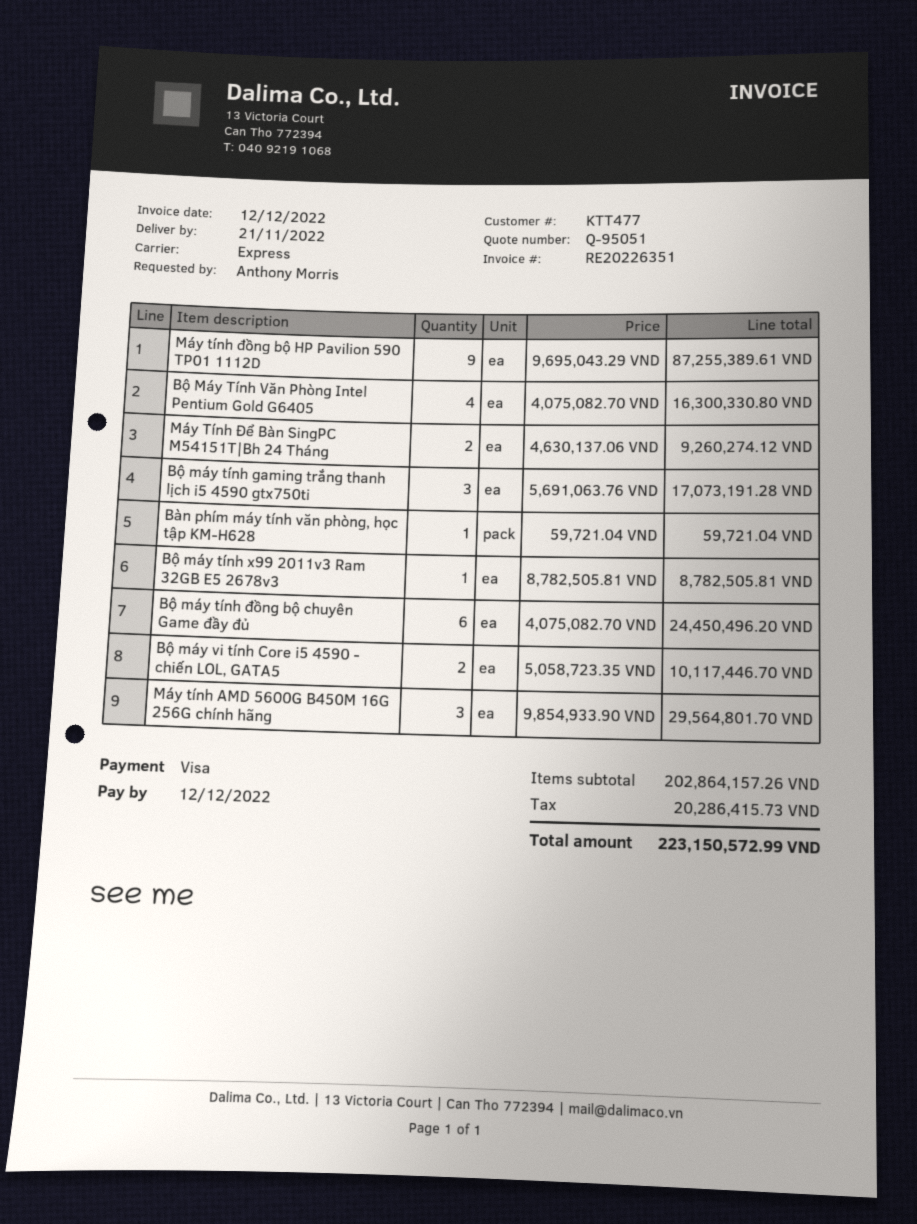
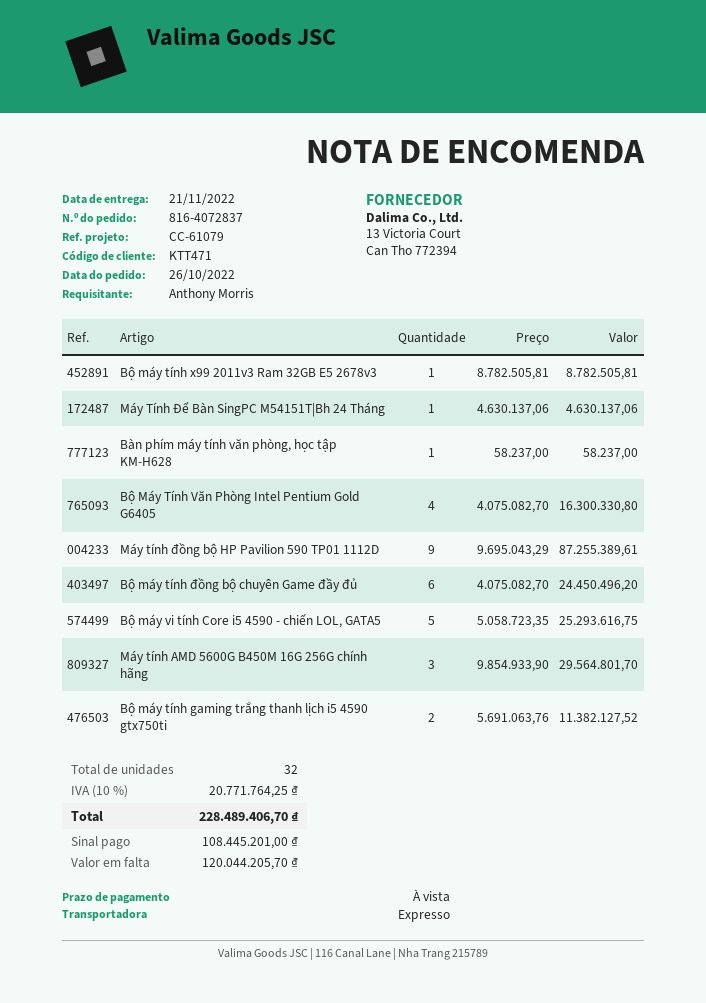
customer number: KTT477 -> KTT471
Máy Tính Để Bàn SingPC M54151T|Bh 24 Tháng: 2 x 4630137.06 = 9260274.12 -> 1 x 4630137.06 = 4630137.06
Bộ máy tính gaming trắng thanh lịch i5 4590 gtx750ti: 3 x 5691063.76 = 17073191.28 -> 2 x 5691063.76 = 11382127.52
Bàn phím máy tính văn phòng, học tập KM-H628: 1 x 59721.04 = 59721.04 -> 1 x 58237.00 = 58237.00
Bộ máy vi tính Core i5 4590 - chiến LOL, GATA5: 2 x 5058723.35 = 10117446.70 -> 5 x 5058723.35 = 25293616.75
tax: 20286415.73 -> 20771764.25
total: 223150572.99 -> 228489406.70

